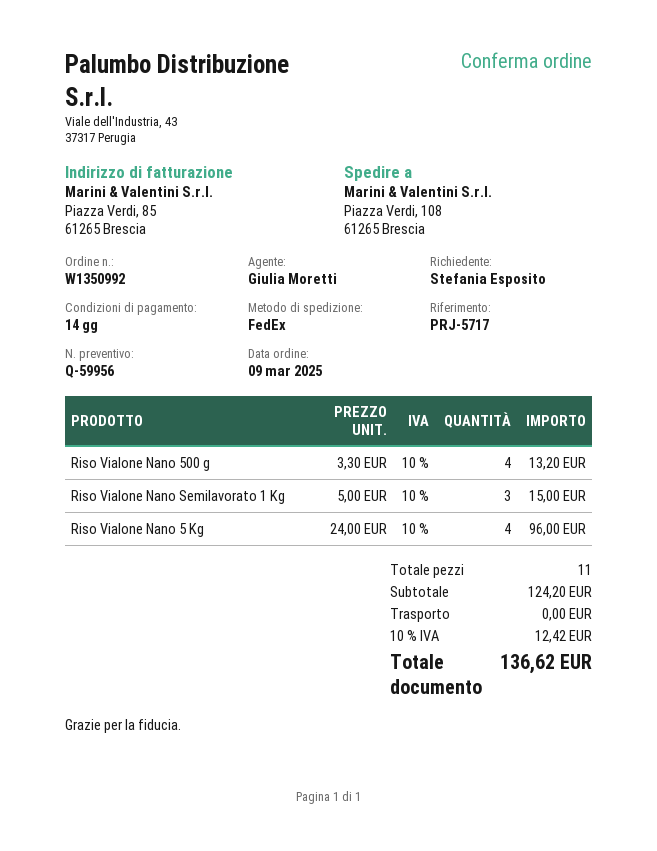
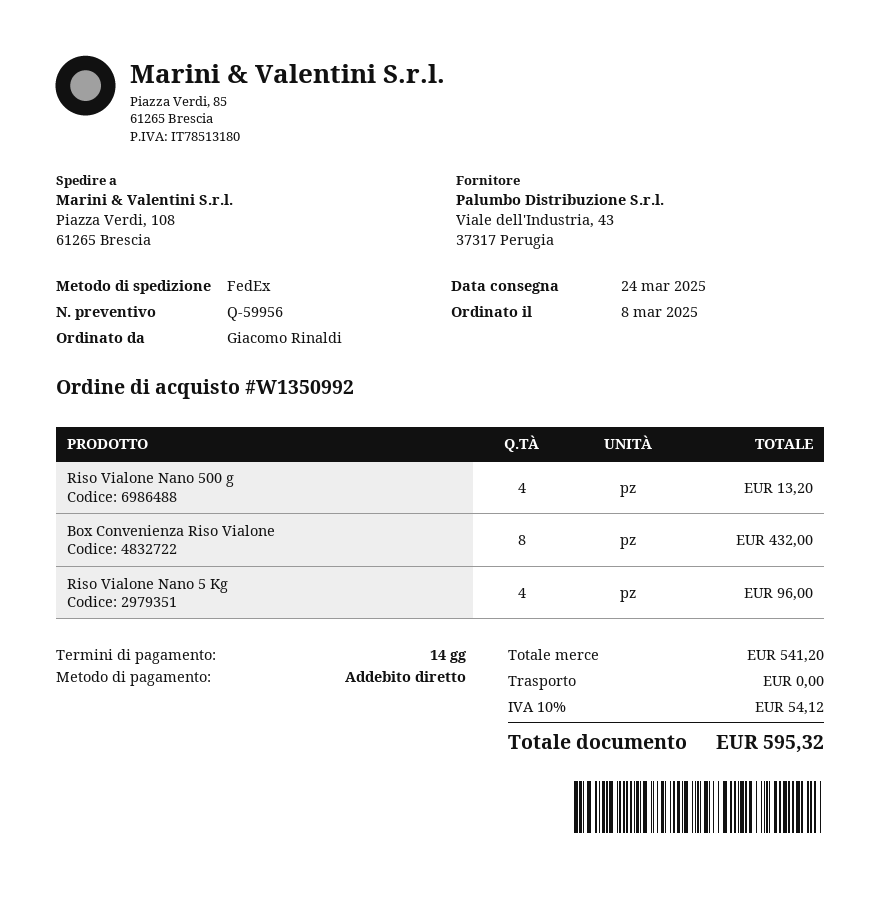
order date: 2025-03-09 -> 2025-03-08
ordered by: Stefania Esposito -> Giacomo Rinaldi
Riso Vialone Nano Semilavorato 1 Kg: 3 for 15.00 -> none
Box Convenienza Riso Vialone: none -> 8 for 432.00
subtotal: 124.20 -> 541.20
tax: 10% = 12.42 -> 10% = 54.12
total: 136.62 -> 595.32

